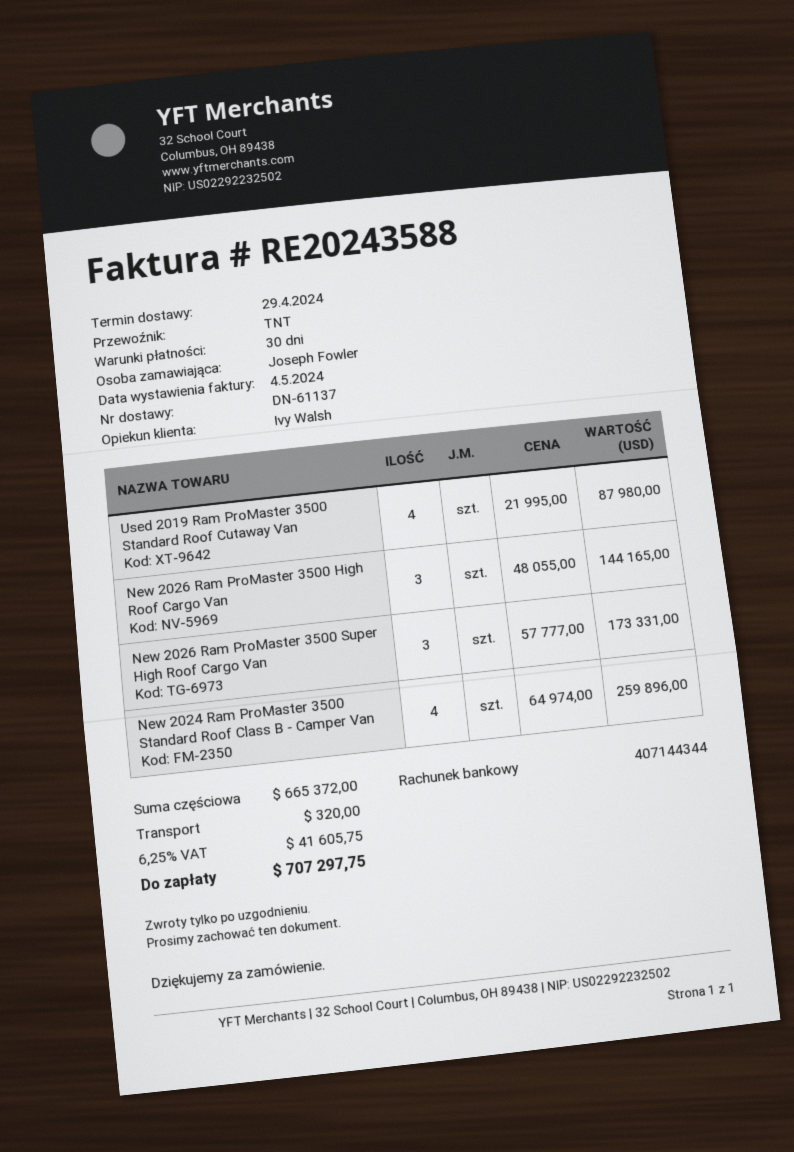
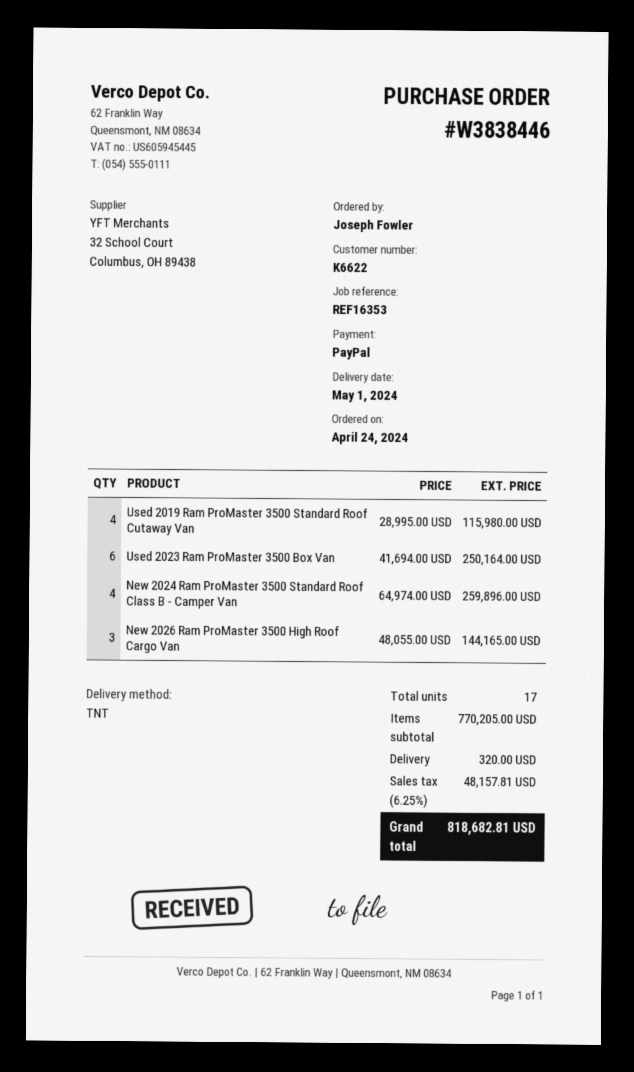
delivery date: 2024-04-29 -> 2024-05-01
Used 2019 Ram ProMaster 3500 Standard Roof Cutaway Van: 4 x 21995.00 = 87980.00 -> 4 x 28995.00 = 115980.00
New 2026 Ram ProMaster 3500 Super High Roof Cargo Van: 3 x 57777.00 = 173331.00 -> none
Used 2023 Ram ProMaster 3500 Box Van: none -> 6 x 41694.00 = 250164.00
subtotal: 665372.00 -> 770205.00
tax: 6.25% = 41605.75 -> 6.25% = 48157.81
total: 707297.75 -> 818682.81

